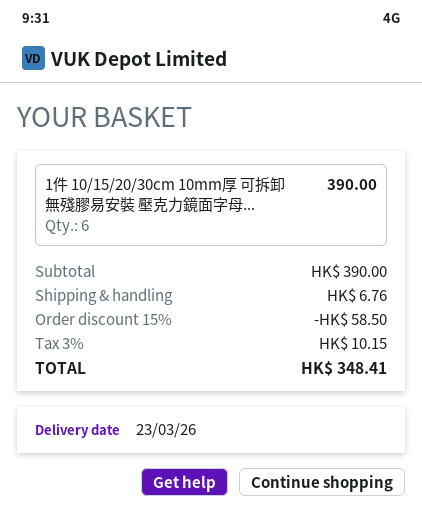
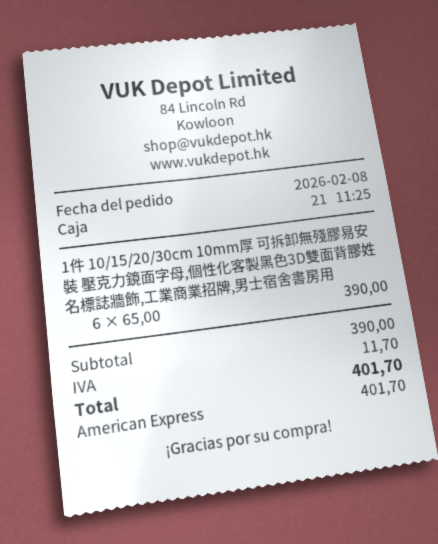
discount: 15% = 58.50 -> none
shipping: 6.76 -> none
tax: 10.15 -> 11.70
total: 348.41 -> 401.70

